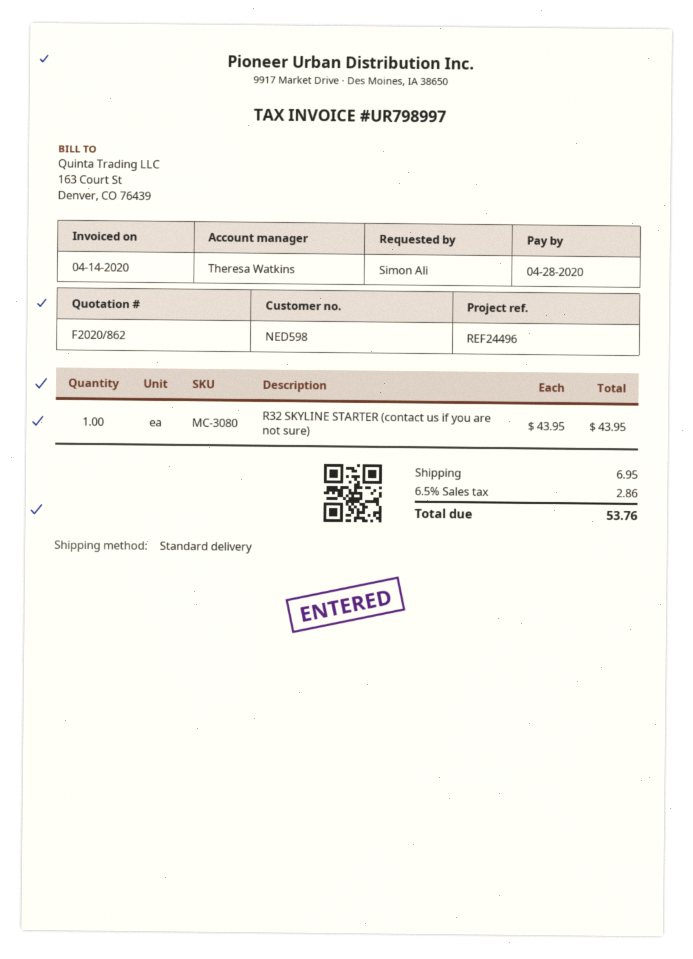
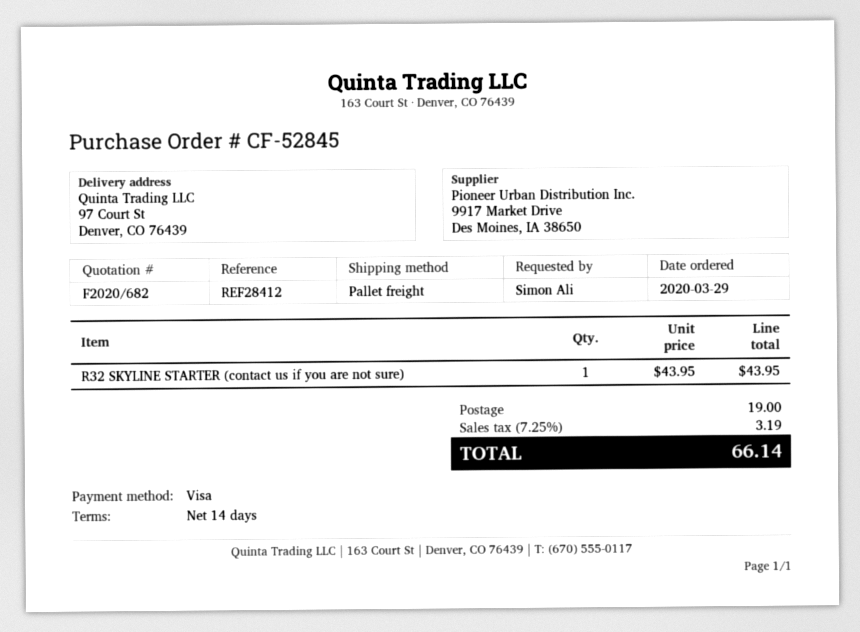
quote number: F2020/862 -> F2020/682
reference: REF24496 -> REF28412
shipping method: standard -> pallet freight
shipping: 6.95 -> 19.00
tax: 6.5% = 2.86 -> 7.25% = 3.19
total: 53.76 -> 66.14

